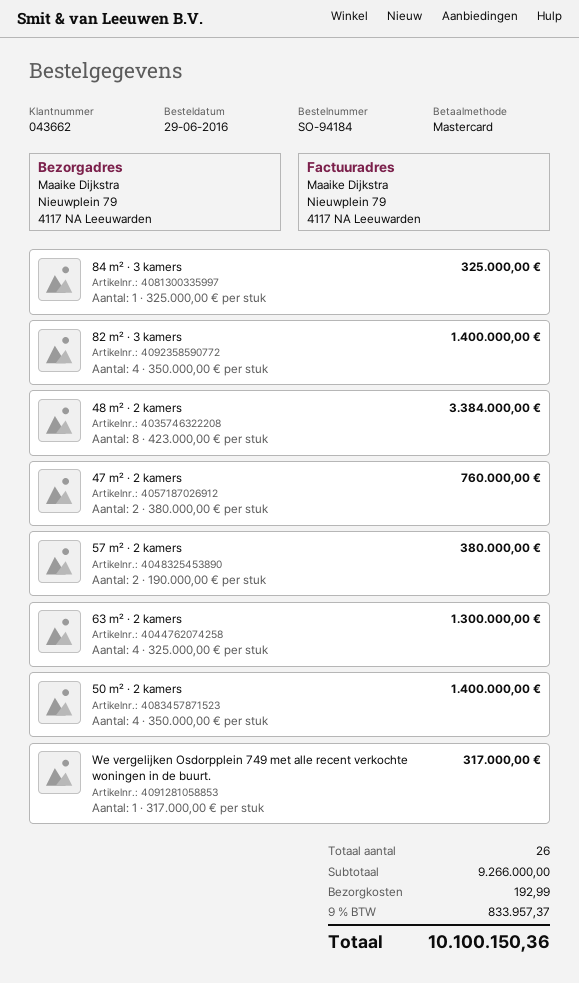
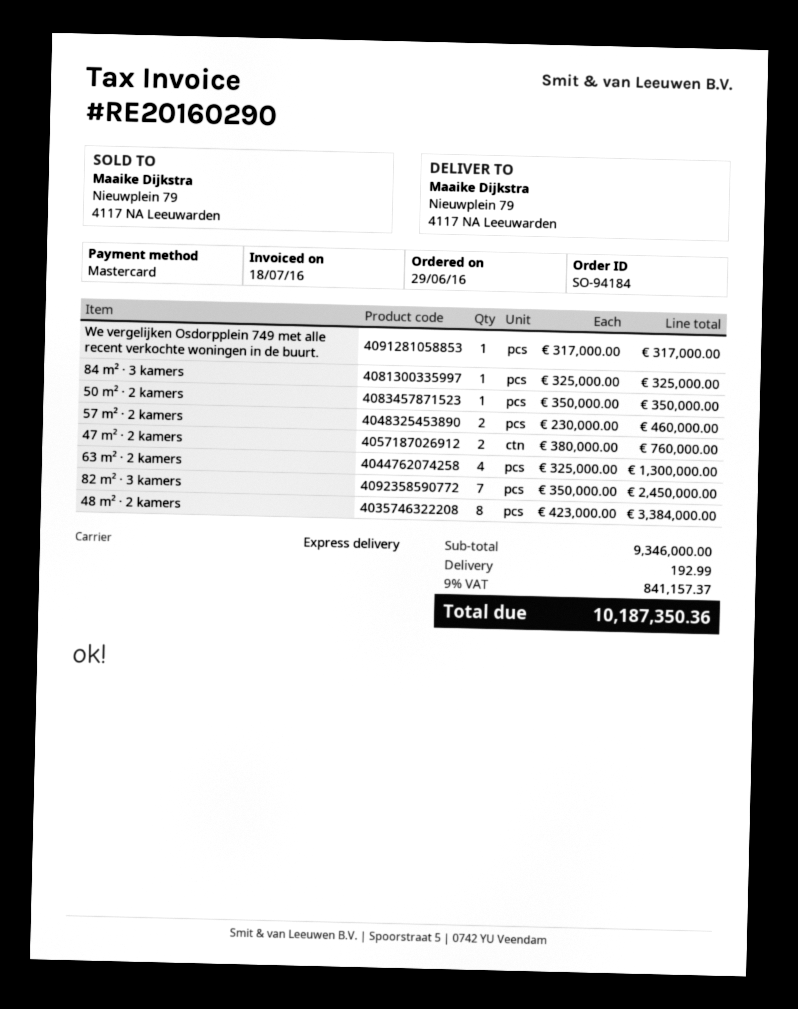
82 m² · 3 kamers: 4 x 350000.00 = 1400000.00 -> 7 x 350000.00 = 2450000.00
57 m² · 2 kamers: 2 x 190000.00 = 380000.00 -> 2 x 230000.00 = 460000.00
50 m² · 2 kamers: 4 x 350000.00 = 1400000.00 -> 1 x 350000.00 = 350000.00
subtotal: 9266000.00 -> 9346000.00
tax: 9% = 833957.37 -> 9% = 841157.37
total: 10100150.36 -> 10187350.36

